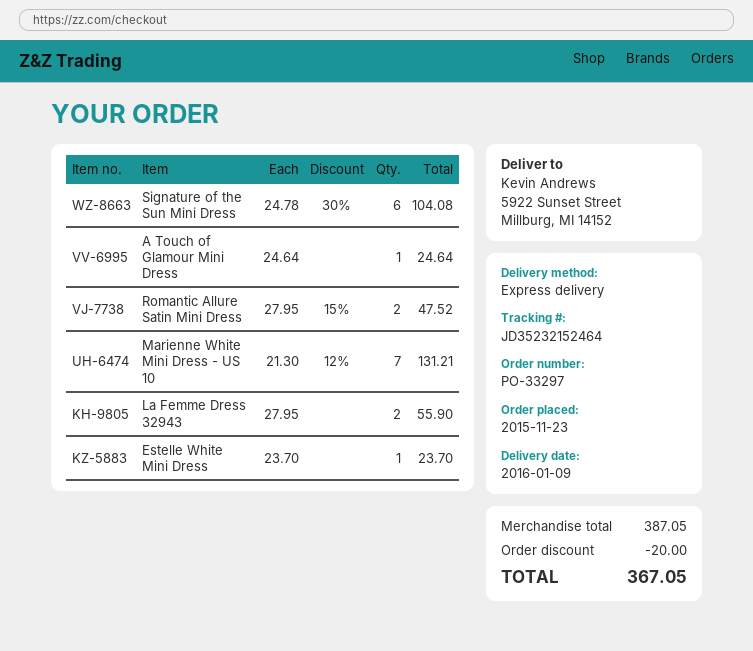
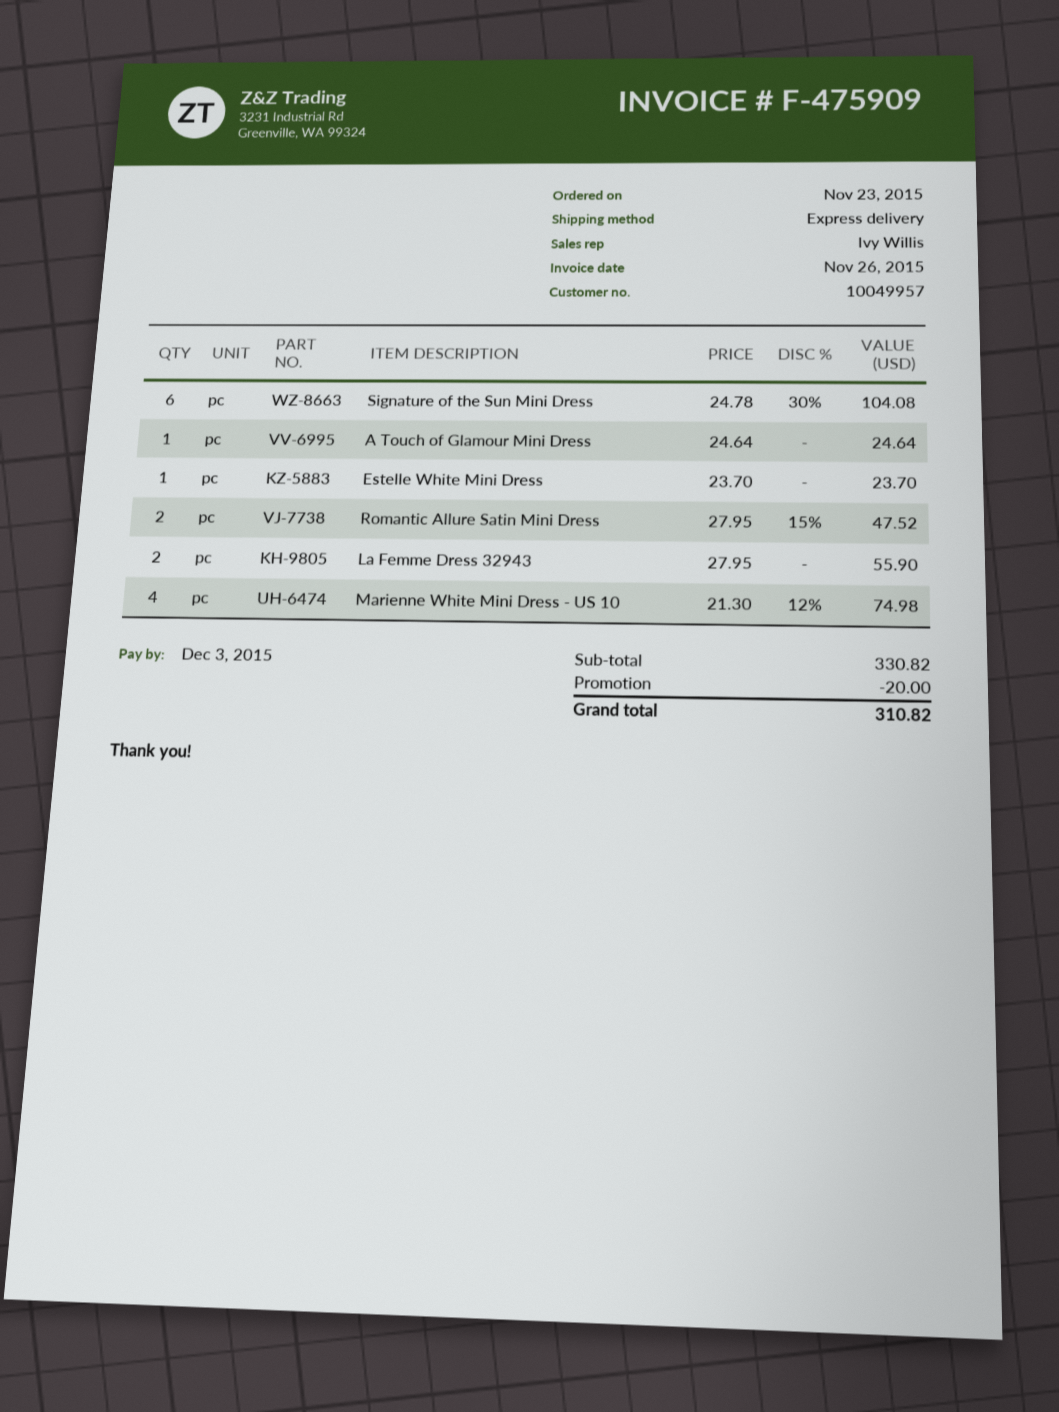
Marienne White Mini Dress - US 10: 7 x 21.30 - 12% = 131.21 -> 4 x 21.30 - 12% = 74.98
subtotal: 387.05 -> 330.82
total: 367.05 -> 310.82

